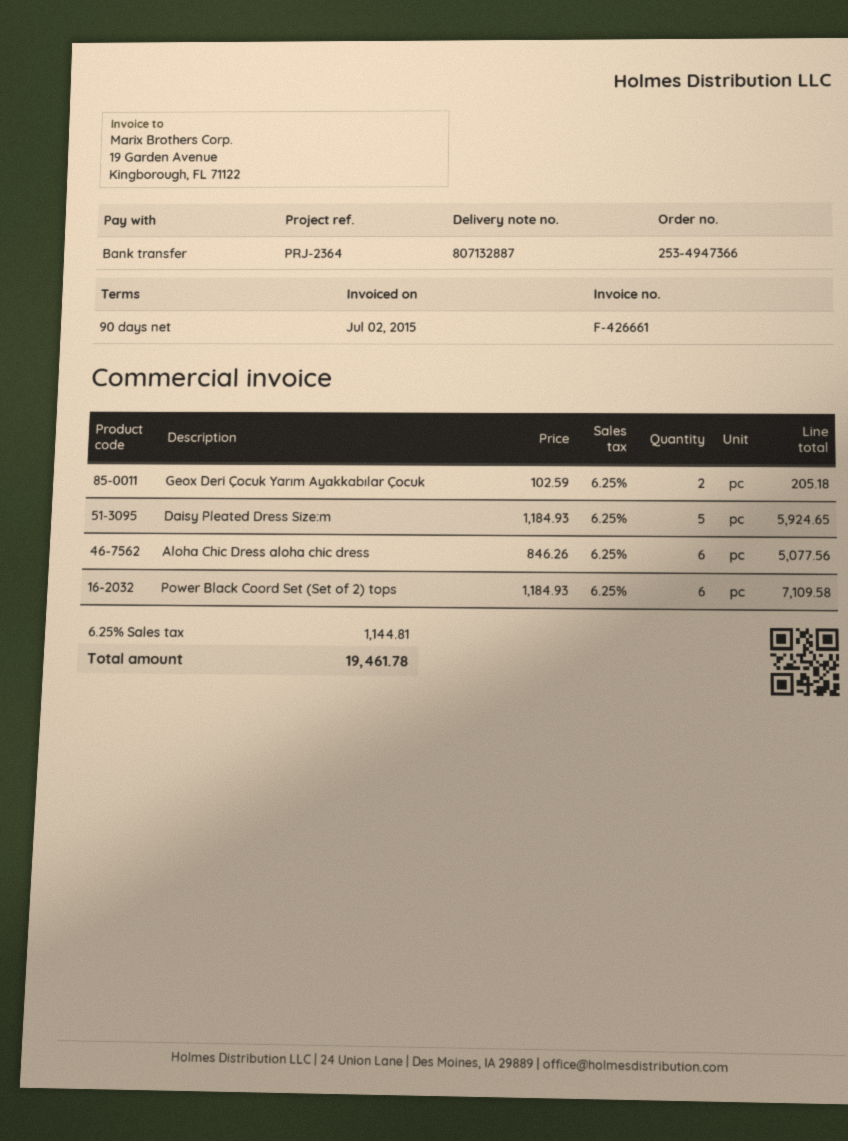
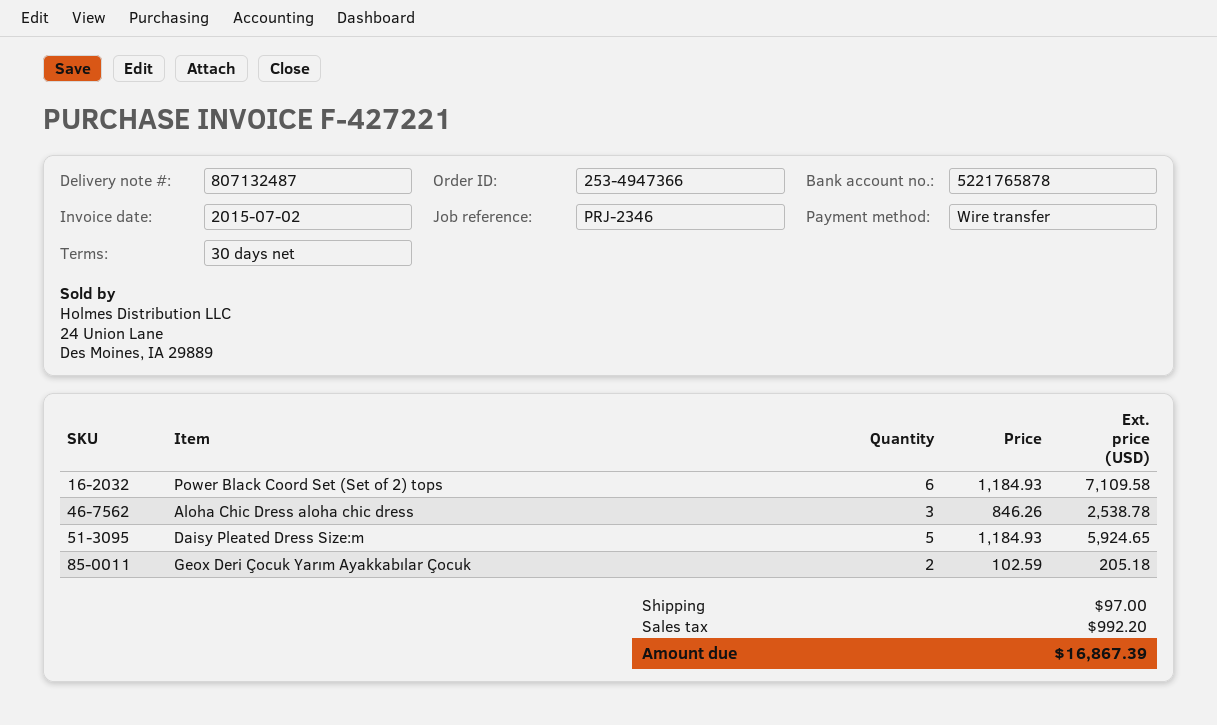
delivery note number: 807132887 -> 807132487
invoice number: F-426661 -> F-427221
payment terms: 90 days -> 30 days
reference: PRJ-2364 -> PRJ-2346
Aloha Chic Dress aloha chic dress: 6 x 846.26 = 5077.56 -> 3 x 846.26 = 2538.78
shipping: none -> 97.00
tax: 1144.81 -> 992.20
total: 19461.78 -> 16867.39

